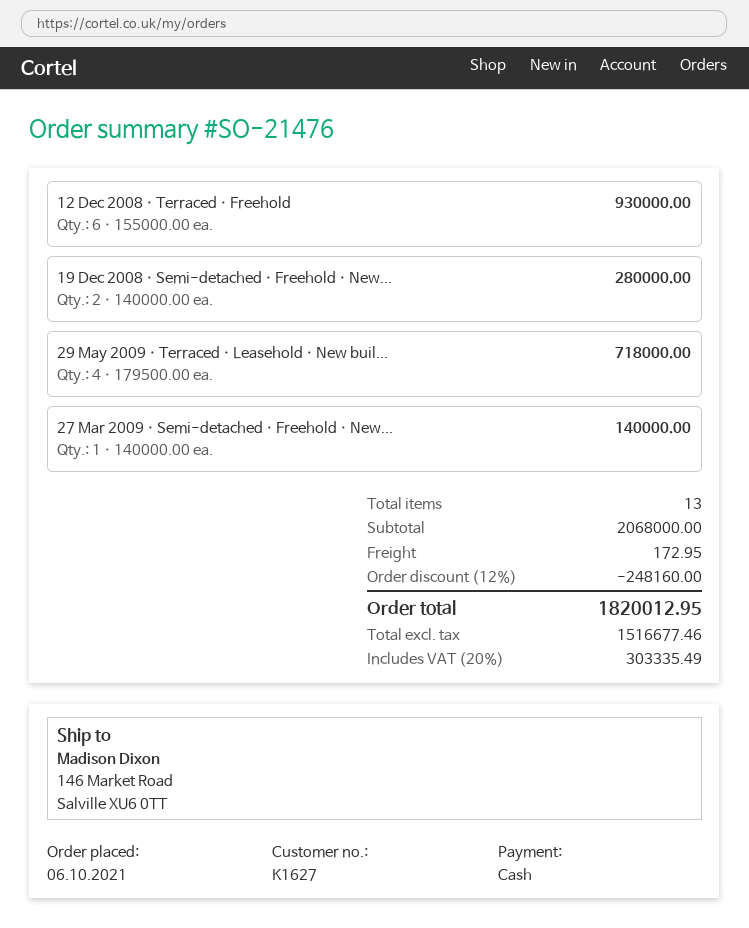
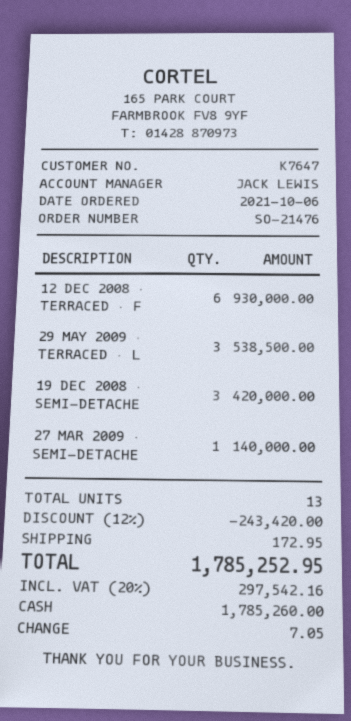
customer number: K1627 -> K7647
19 Dec 2008 · Semi-detached · Freehold · New...: 2 for 280000.00 -> 3 for 420000.00
29 May 2009 · Terraced · Leasehold · New buil...: 4 for 718000.00 -> 3 for 538500.00
discount: 12% = 248160.00 -> 12% = 243420.00
tax: 20% = 303335.49 -> 20% = 297542.16
total: 1820012.95 -> 1785252.95

